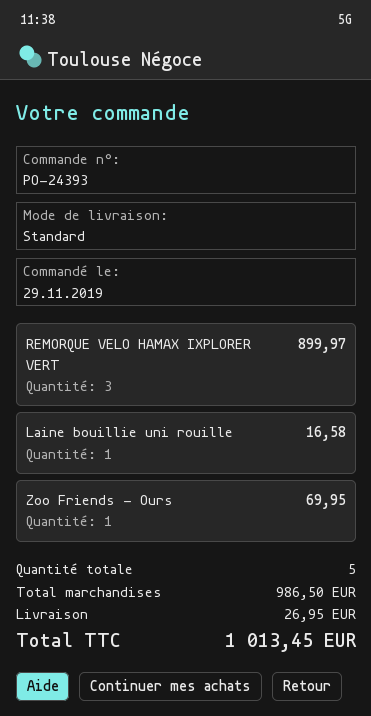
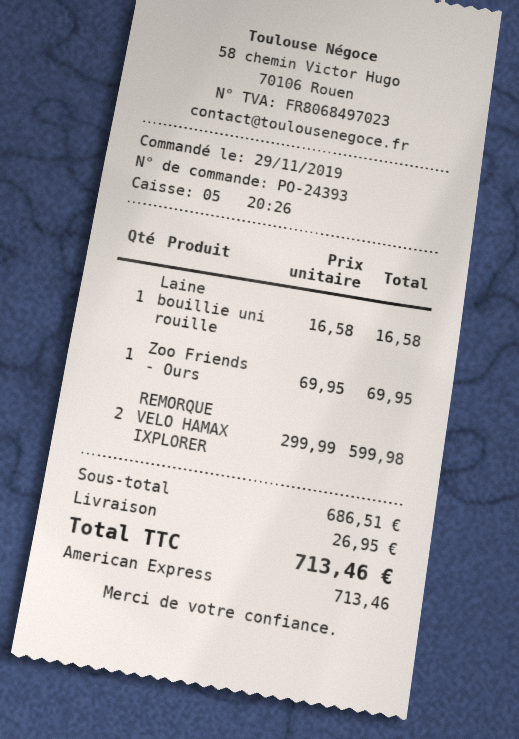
REMORQUE VELO HAMAX IXPLORER VERT: 3 for 899.97 -> 2 for 599.98
subtotal: 986.50 -> 686.51
total: 1013.45 -> 713.46

